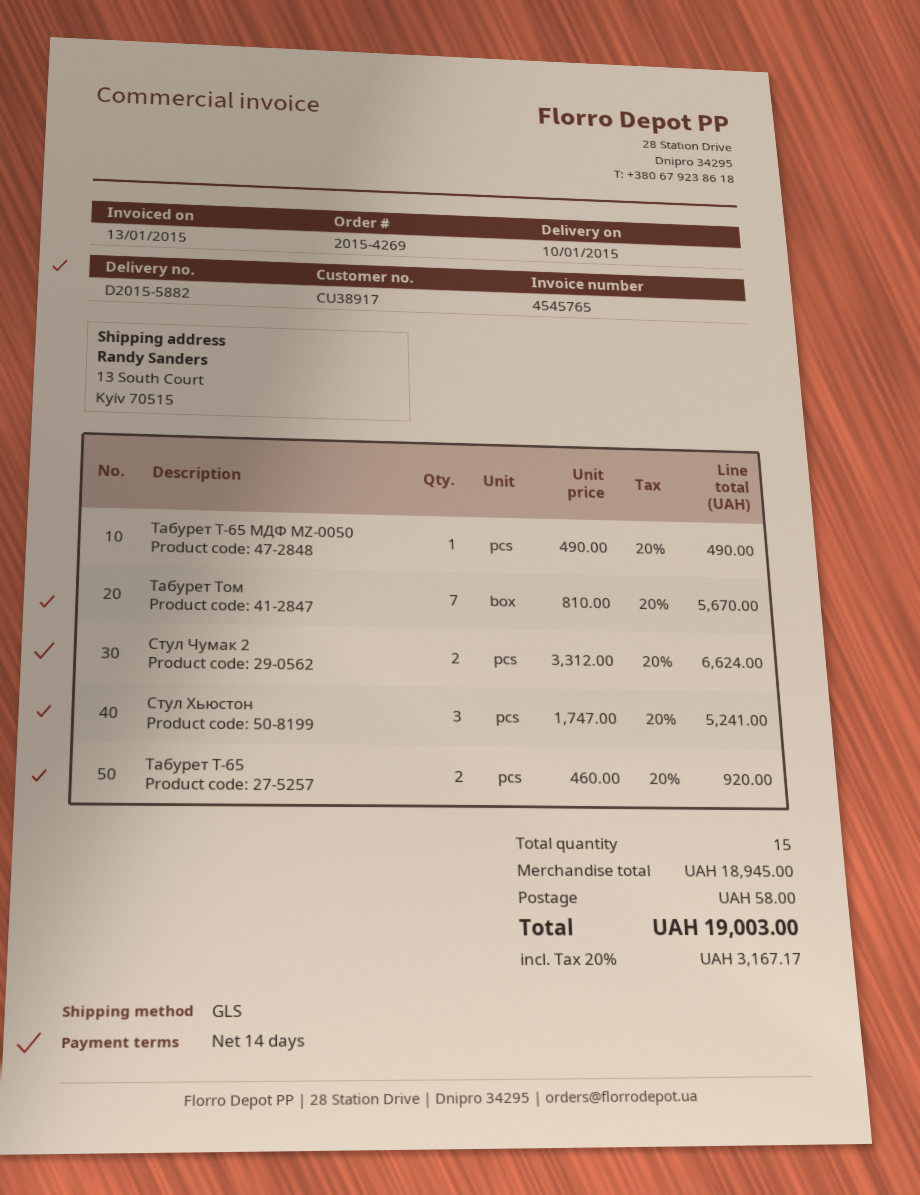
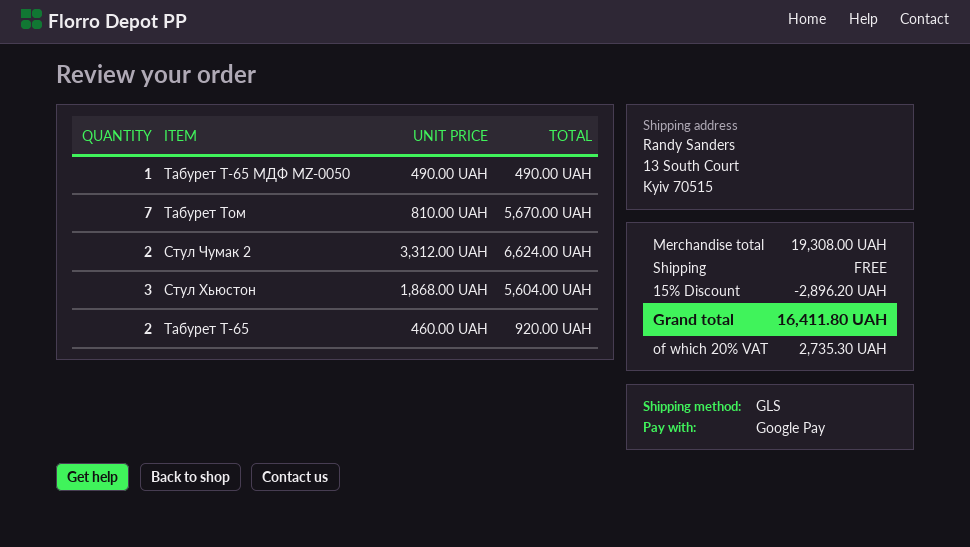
Стул Хьюстон: 3 x 1747.00 = 5241.00 -> 3 x 1868.00 = 5604.00
subtotal: 18945.00 -> 19308.00
discount: none -> 15% = 2896.20
shipping: 58.00 -> 0.00
tax: 20% = 3167.17 -> 20% = 2735.30
total: 19003.00 -> 16411.80

